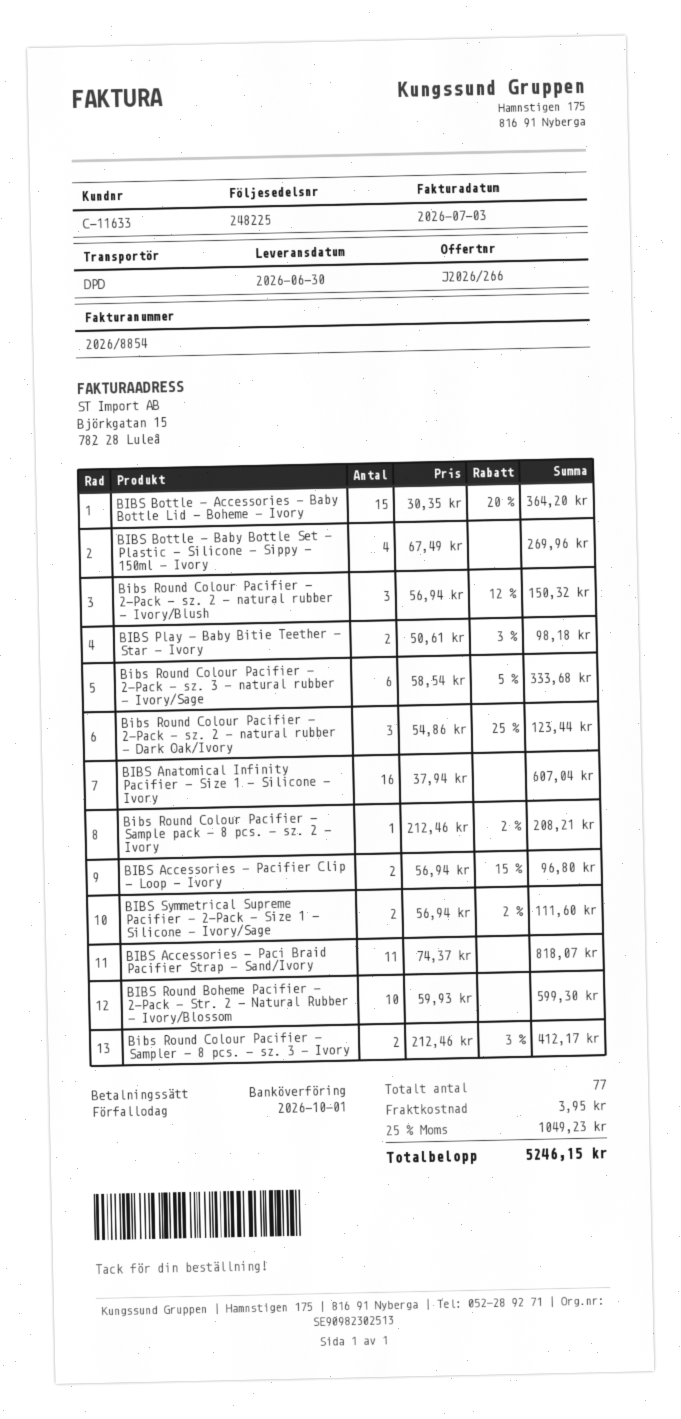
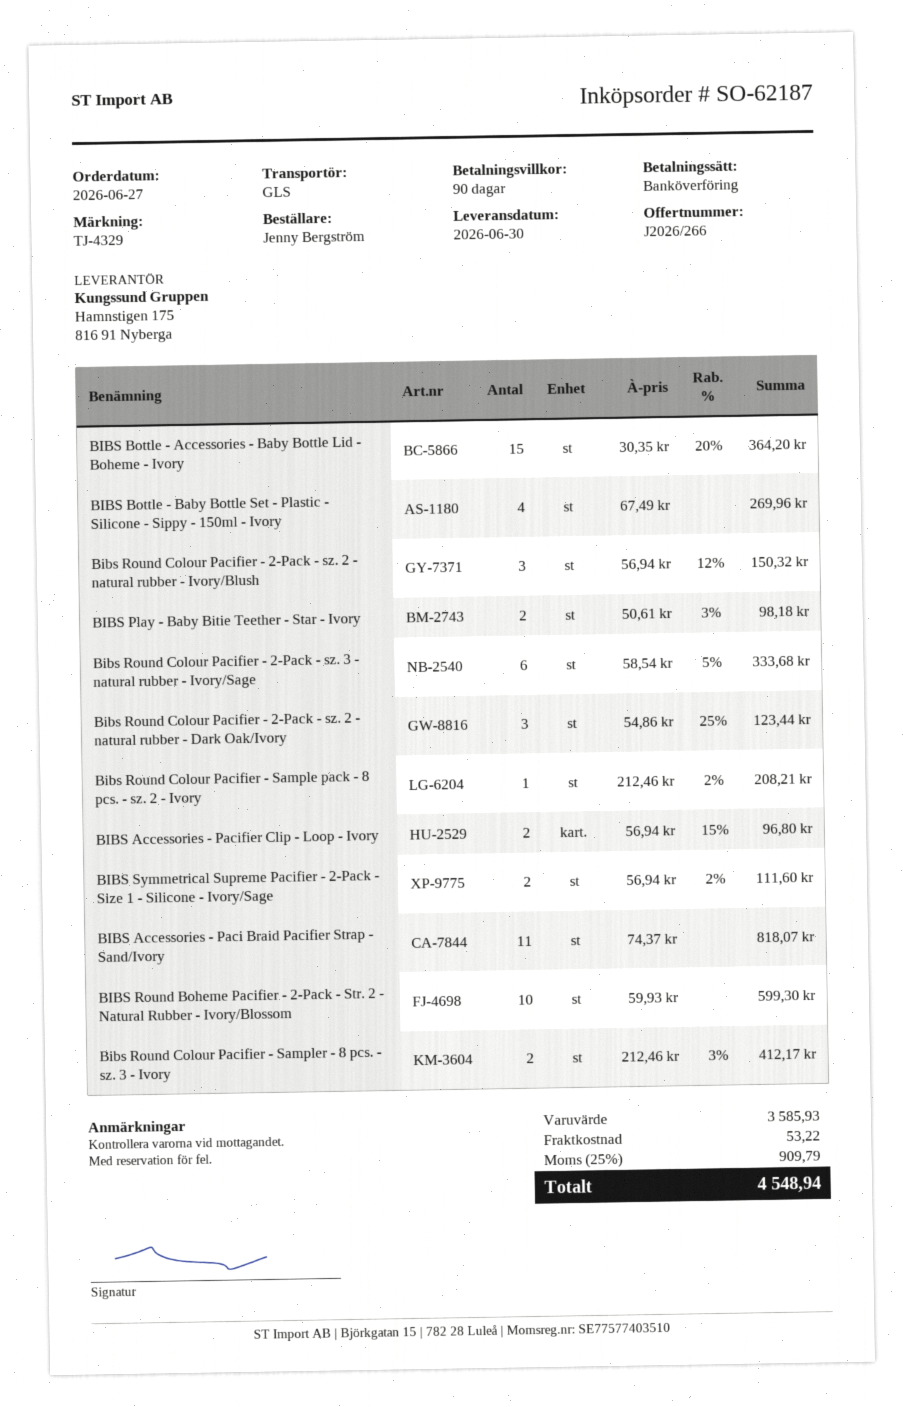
shipping method: DPD -> GLS
BIBS Anatomical Infinity Pacifier - Size 1 - Silicone - Ivory: 16 x 37.94 = 607.04 -> none
shipping: 3.95 -> 53.22
tax: 25% = 1049.23 -> 25% = 909.79
total: 5246.15 -> 4548.94

